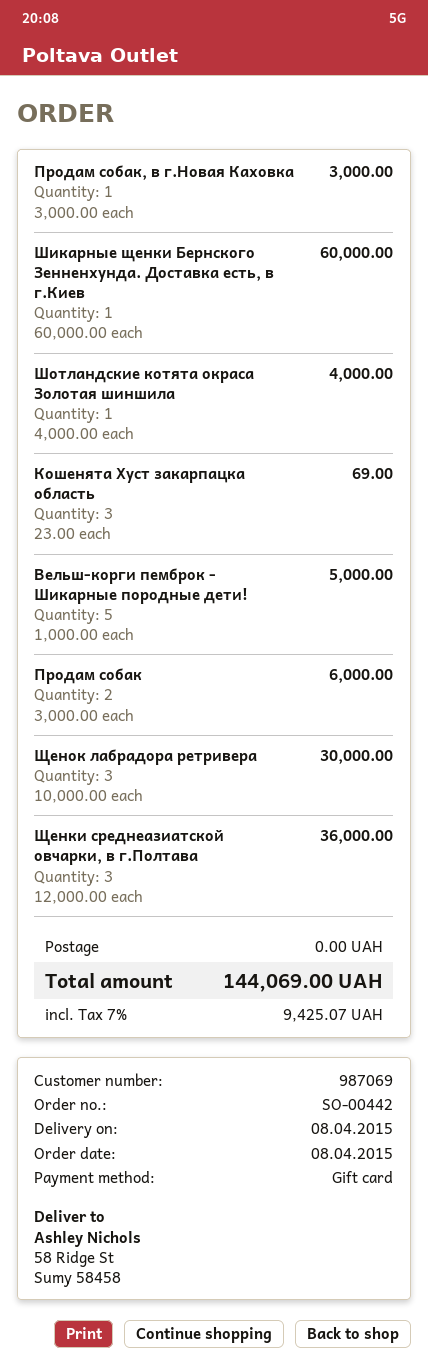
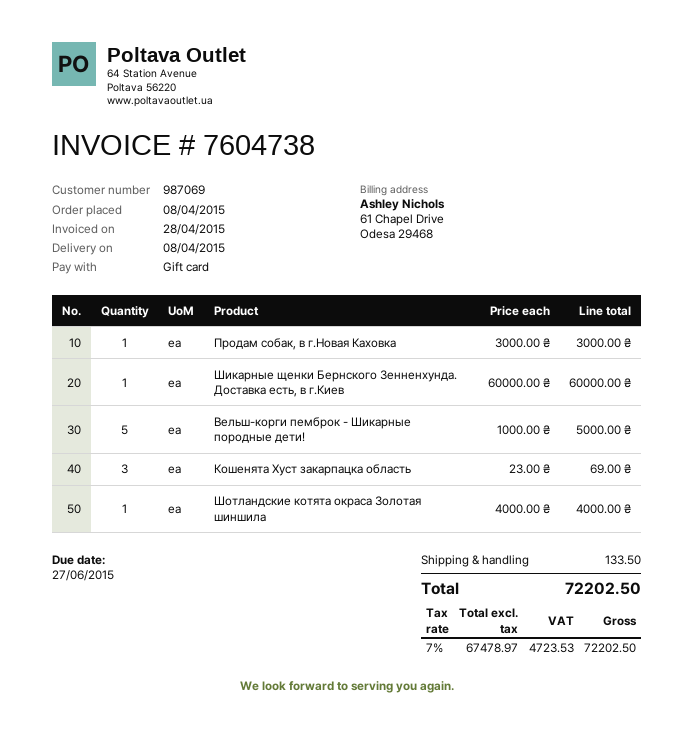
Продам собак: 2 x 3000.00 = 6000.00 -> none
Щенок лабрадора ретривера: 3 x 10000.00 = 30000.00 -> none
Щенки среднеазиатской овчарки, в г.Полтава: 3 x 12000.00 = 36000.00 -> none
shipping: 0.00 -> 133.50
tax: 7% = 9425.07 -> 7% = 4723.53
total: 144069.00 -> 72202.50

